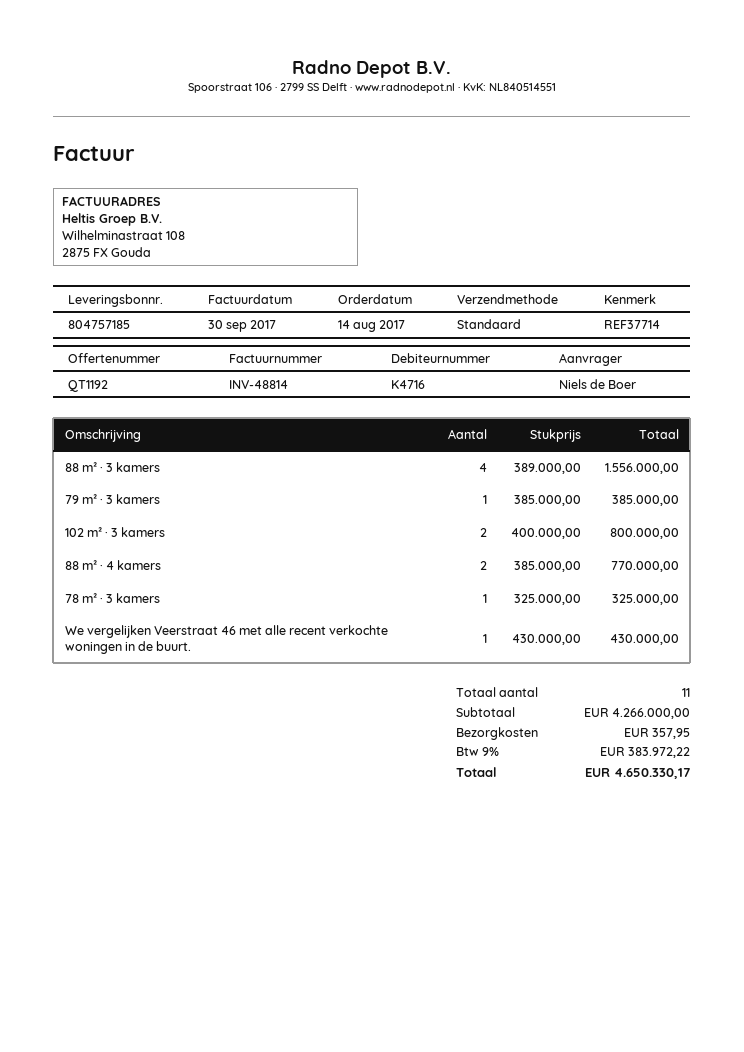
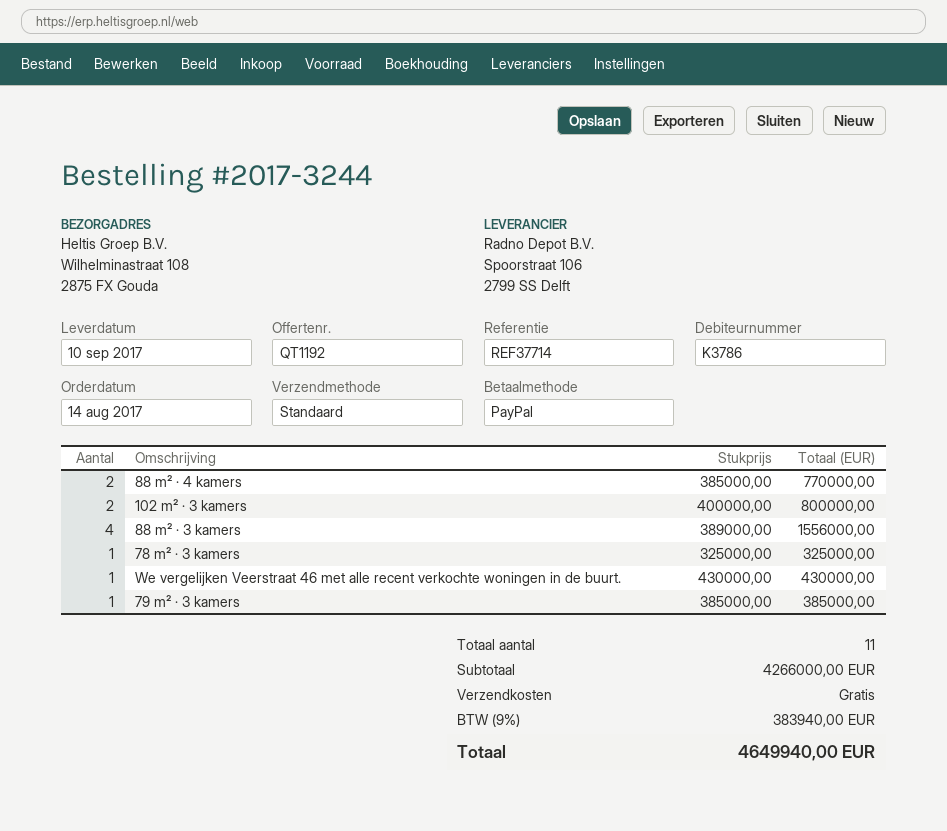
customer number: K4716 -> K3786
shipping: 357.95 -> 0.00
tax: 9% = 383972.22 -> 9% = 383940.00
total: 4650330.17 -> 4649940.00

